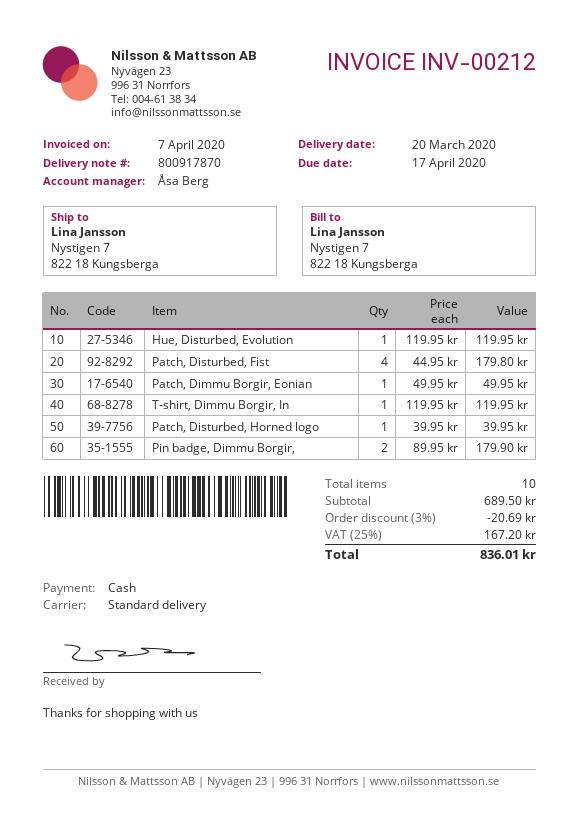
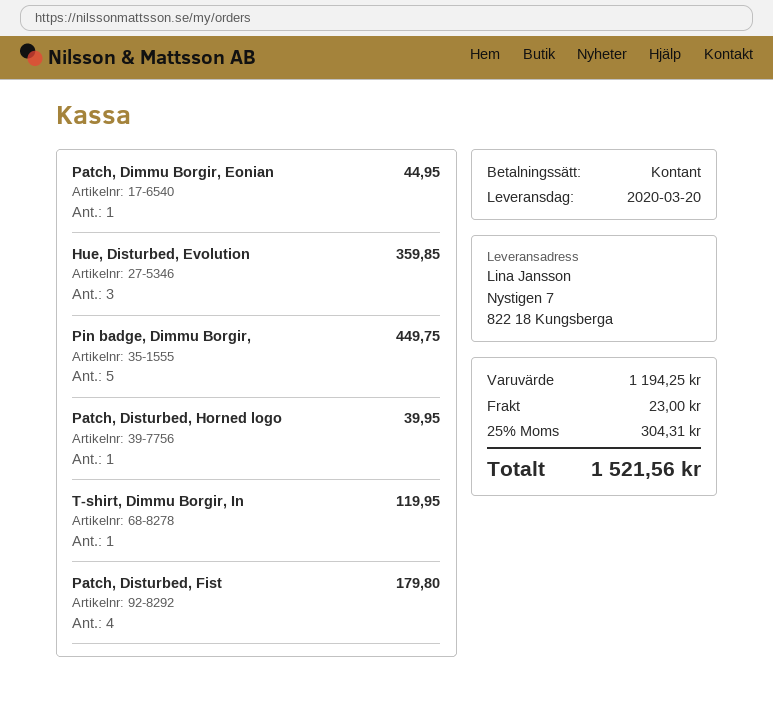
Hue, Disturbed, Evolution: 1 for 119.95 -> 3 for 359.85
Patch, Dimmu Borgir, Eonian: 1 for 49.95 -> 1 for 44.95
Pin badge, Dimmu Borgir,: 2 for 179.90 -> 5 for 449.75
subtotal: 689.50 -> 1194.25
discount: 3% = 20.69 -> none
shipping: none -> 23.00
tax: 25% = 167.20 -> 25% = 304.31
total: 836.01 -> 1521.56

